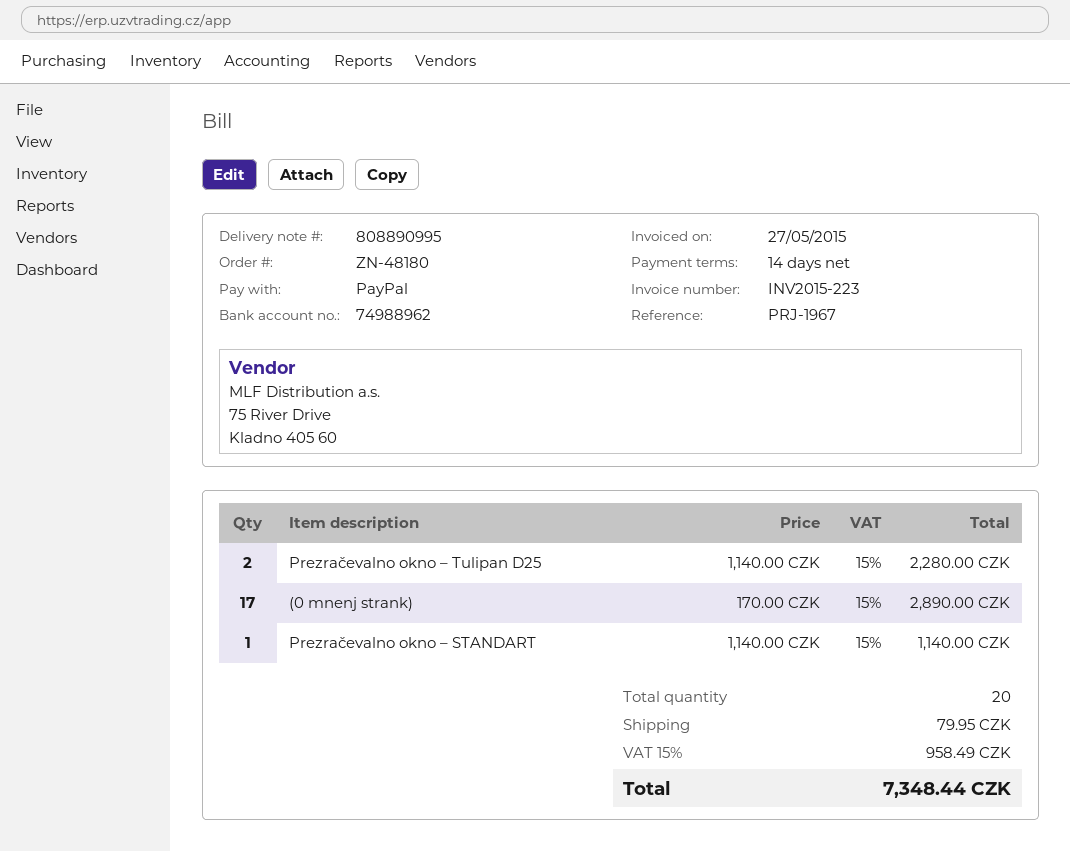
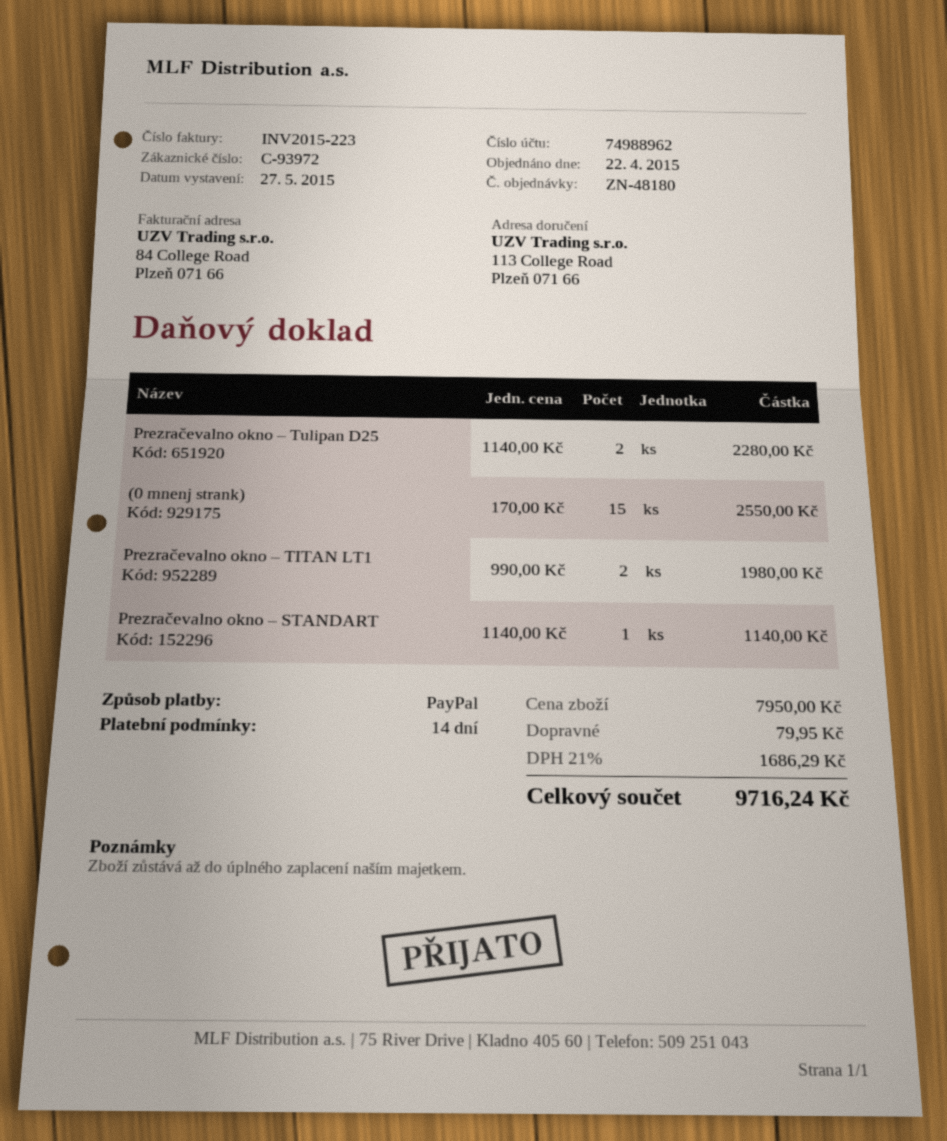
(0 mnenj strank): 17 x 170.00 = 2890.00 -> 15 x 170.00 = 2550.00
Prezračevalno okno – TITAN LT1: none -> 2 x 990.00 = 1980.00
tax: 15% = 958.49 -> 21% = 1686.29
total: 7348.44 -> 9716.24

